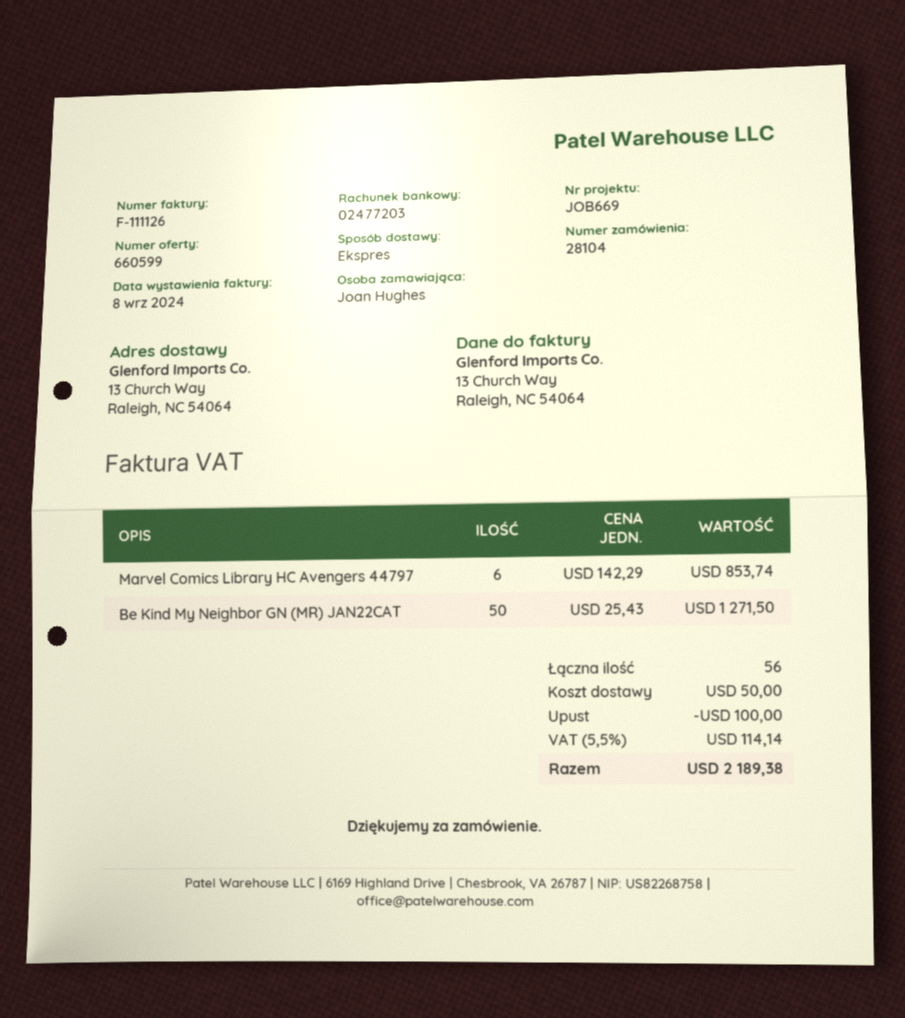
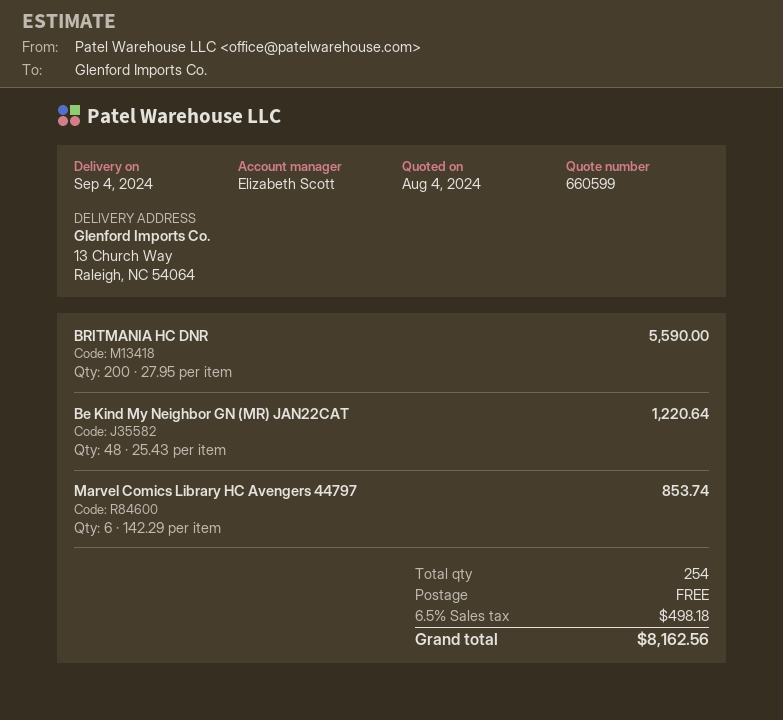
Be Kind My Neighbor GN (MR) JAN22CAT: 50 x 25.43 = 1271.50 -> 48 x 25.43 = 1220.64
BRITMANIA HC DNR: none -> 200 x 27.95 = 5590.00
total quantity: 56 -> 254
discount: 100.00 -> none
shipping: 50.00 -> 0.00
tax: 5.5% = 114.14 -> 6.5% = 498.18
total: 2189.38 -> 8162.56

